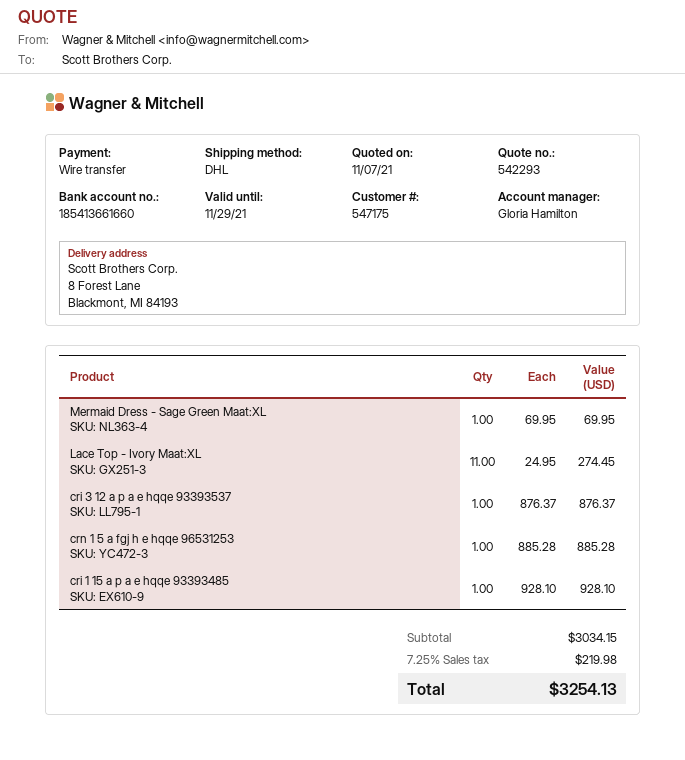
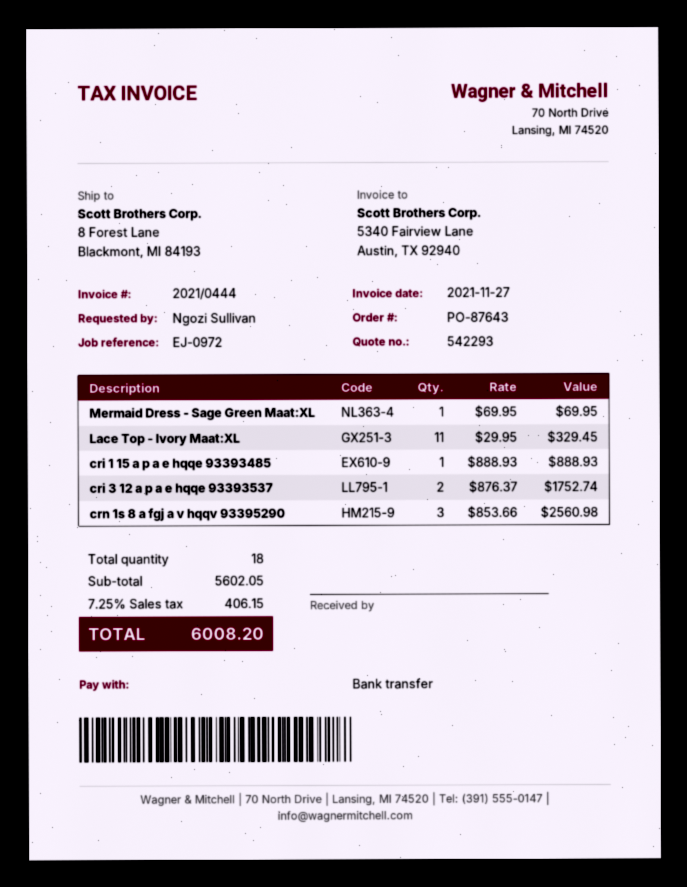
Lace Top - Ivory Maat:XL: 11 x 24.95 = 274.45 -> 11 x 29.95 = 329.45
cri 3 12 a p a e hqqe 93393537: 1 x 876.37 = 876.37 -> 2 x 876.37 = 1752.74
crn 1 5 a fgj h e hqqe 96531253: 1 x 885.28 = 885.28 -> none
cri 1 15 a p a e hqqe 93393485: 1 x 928.10 = 928.10 -> 1 x 888.93 = 888.93
crn 1s 8 a fgj a v hqqv 93395290: none -> 3 x 853.66 = 2560.98
subtotal: 3034.15 -> 5602.05
tax: 7.25% = 219.98 -> 7.25% = 406.15
total: 3254.13 -> 6008.20

